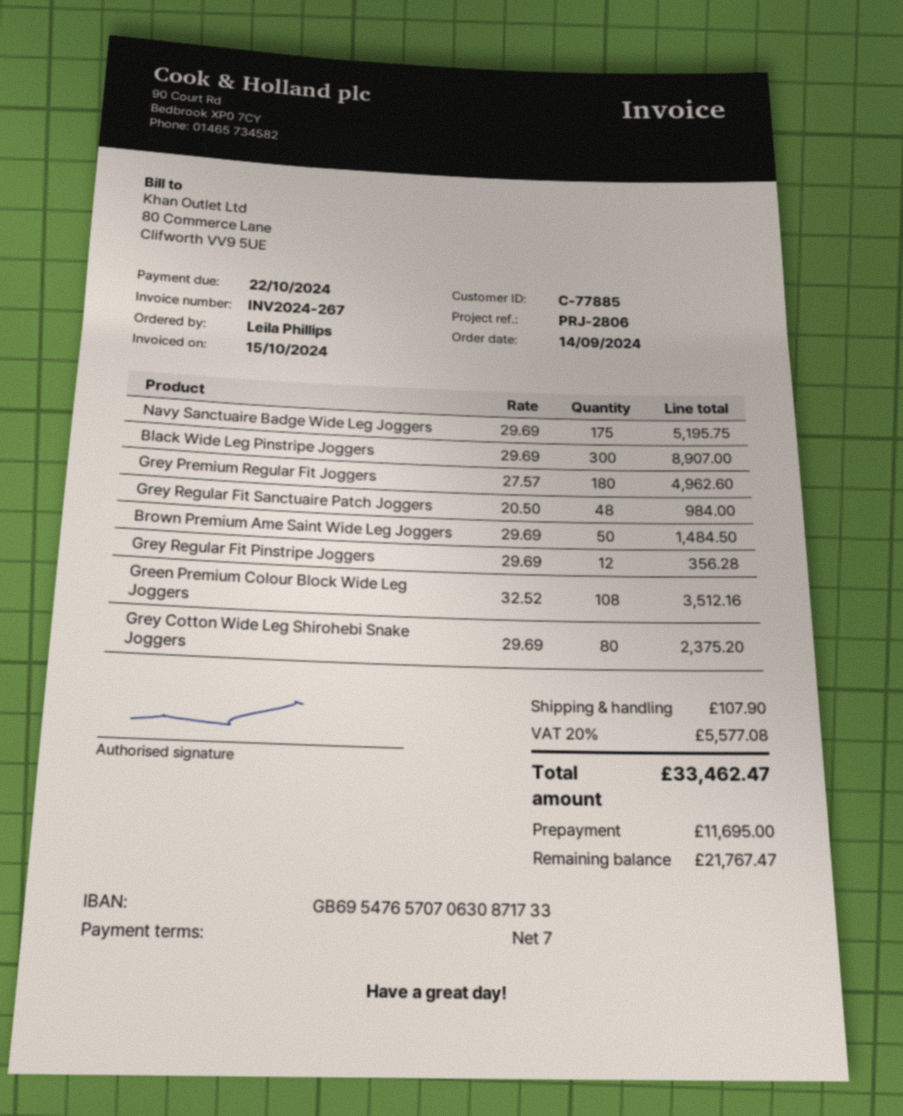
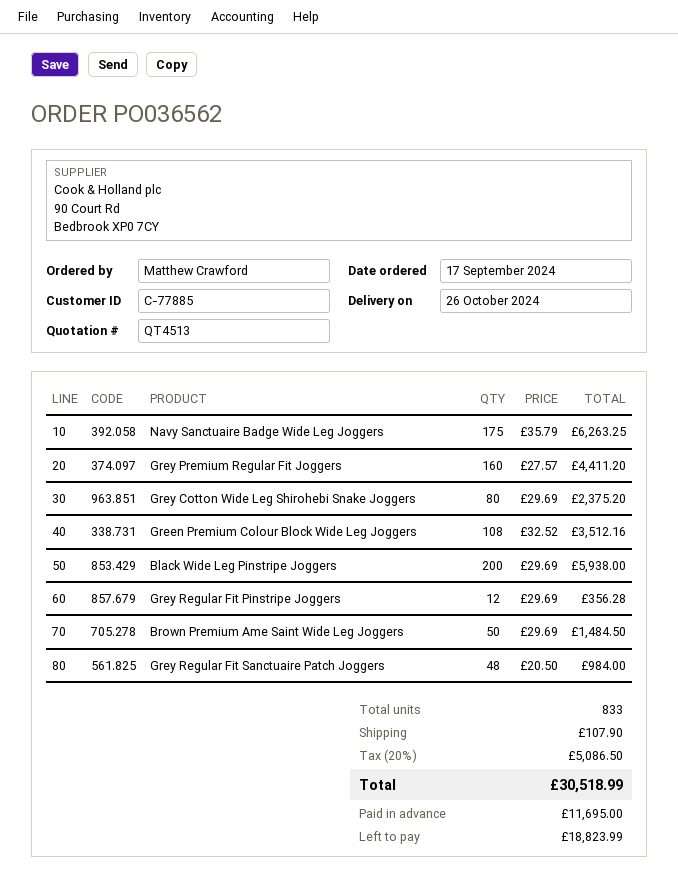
order date: 2024-09-14 -> 2024-09-17
ordered by: Leila Phillips -> Matthew Crawford
Navy Sanctuaire Badge Wide Leg Joggers: 175 x 29.69 = 5195.75 -> 175 x 35.79 = 6263.25
Black Wide Leg Pinstripe Joggers: 300 x 29.69 = 8907.00 -> 200 x 29.69 = 5938.00
Grey Premium Regular Fit Joggers: 180 x 27.57 = 4962.60 -> 160 x 27.57 = 4411.20
tax: 20% = 5577.08 -> 20% = 5086.50
total: 33462.47 -> 30518.99
balance: 21767.47 -> 18823.99

